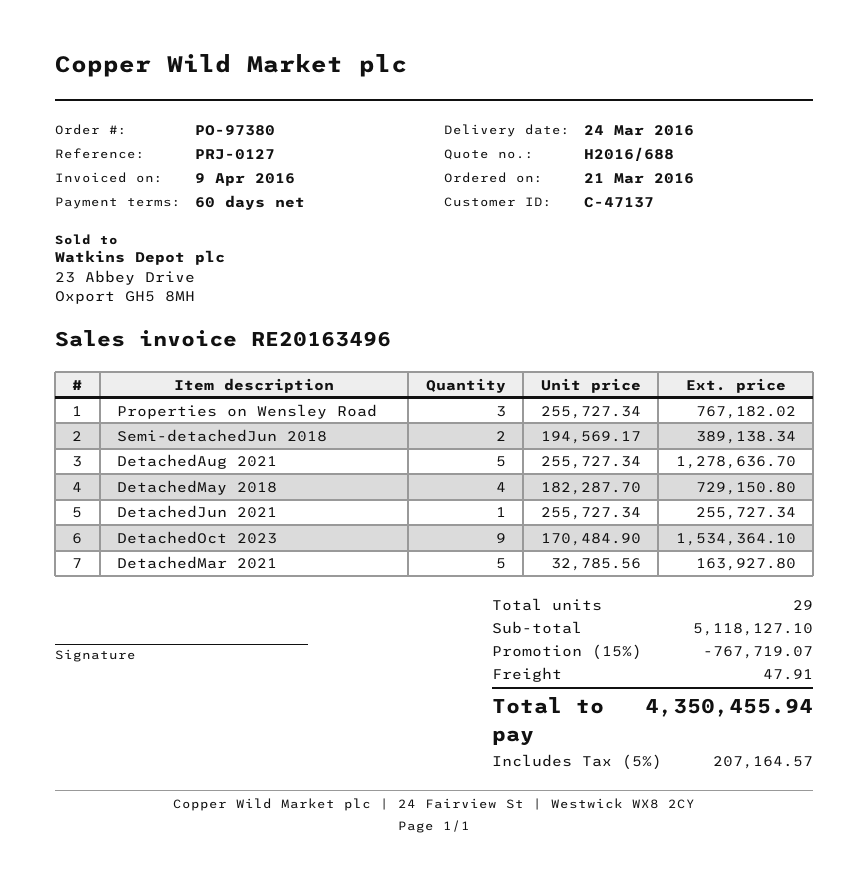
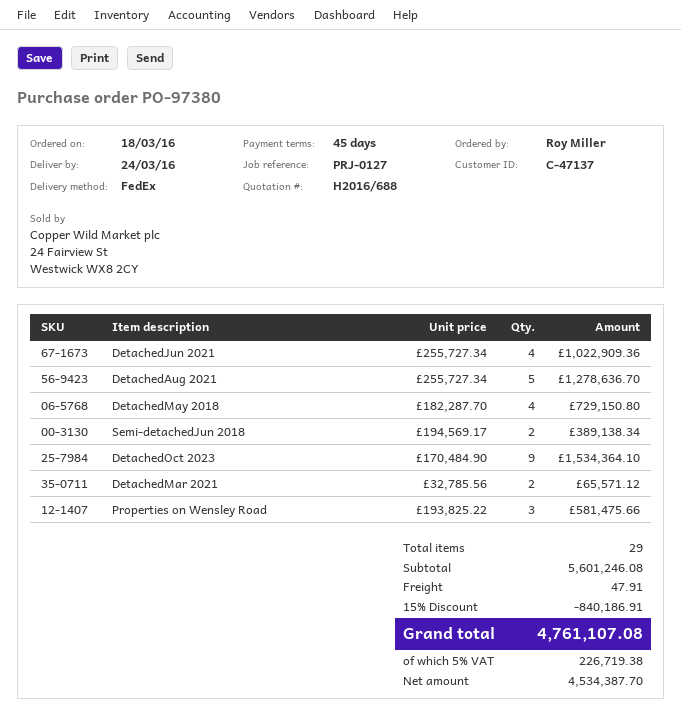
order date: 2016-03-21 -> 2016-03-18
payment terms: 60 days -> 45 days
Properties on Wensley Road: 3 x 255727.34 = 767182.02 -> 3 x 193825.22 = 581475.66
DetachedJun 2021: 1 x 255727.34 = 255727.34 -> 4 x 255727.34 = 1022909.36
DetachedMar 2021: 5 x 32785.56 = 163927.80 -> 2 x 32785.56 = 65571.12
subtotal: 5118127.10 -> 5601246.08
discount: 15% = 767719.07 -> 15% = 840186.91
tax: 5% = 207164.57 -> 5% = 226719.38
total: 4350455.94 -> 4761107.08

